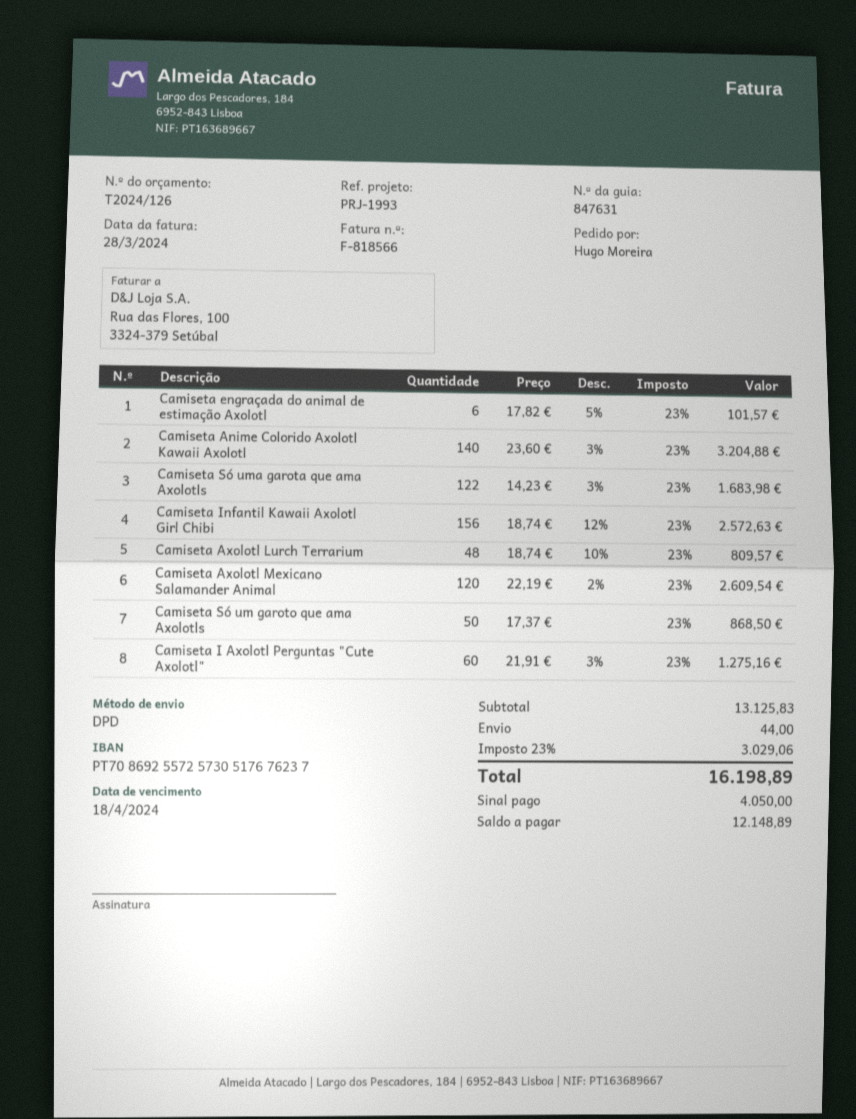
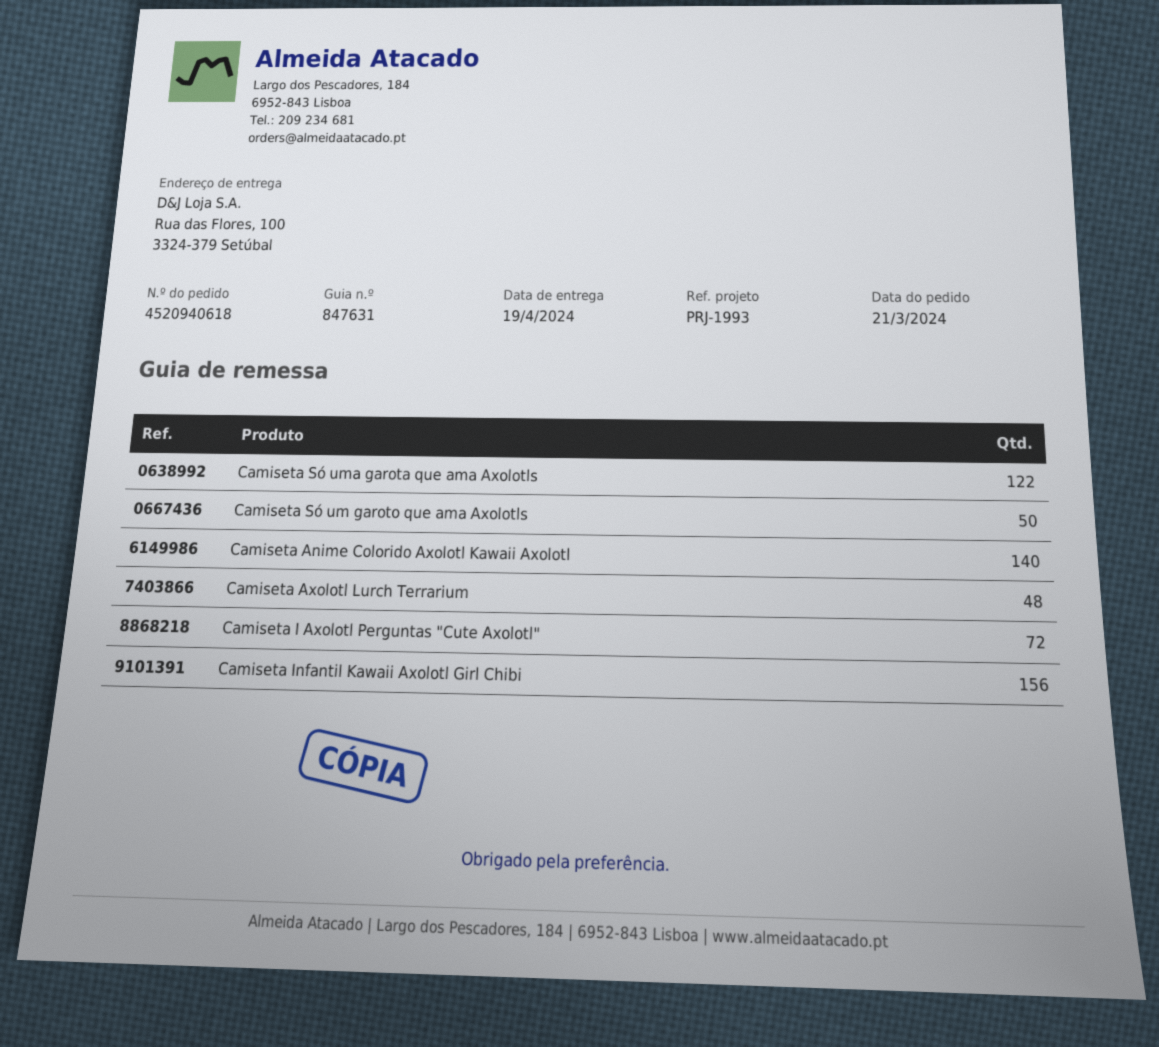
Camiseta engraçada do animal de estimação Axolotl: 6 -> none
Camiseta Axolotl Mexicano Salamander Animal: 120 -> none
Camiseta I Axolotl Perguntas "Cute Axolotl": 60 -> 72

